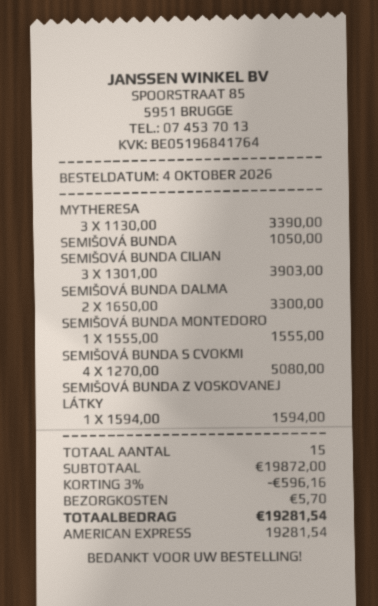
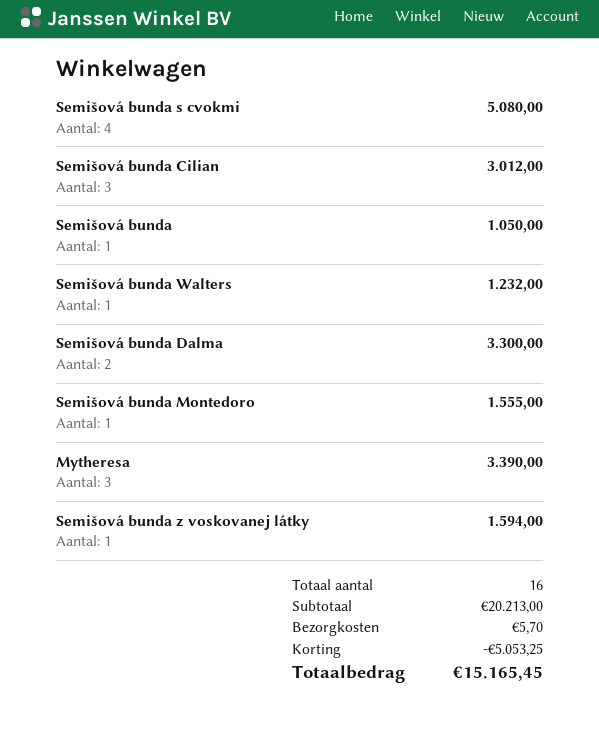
SEMIŠOVÁ BUNDA CILIAN: 3 for 3903.00 -> 3 for 3012.00
Semišová bunda Walters: none -> 1 for 1232.00
total quantity: 15 -> 16
subtotal: 19872.00 -> 20213.00
discount: 596.16 -> 5053.25
total: 19281.54 -> 15165.45

